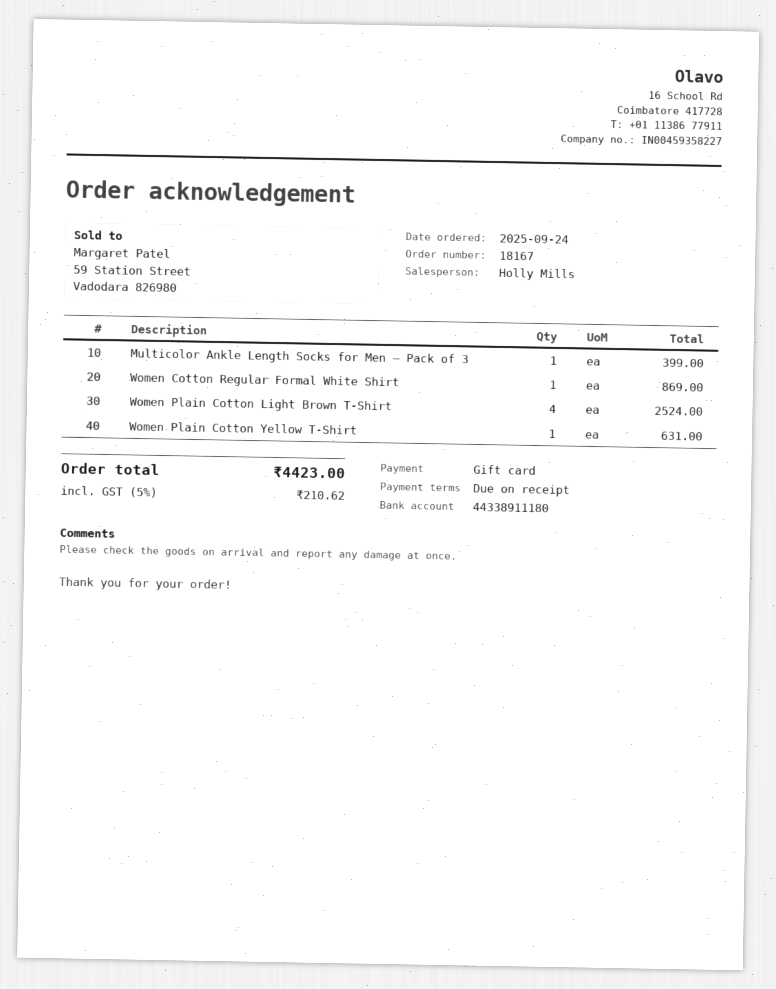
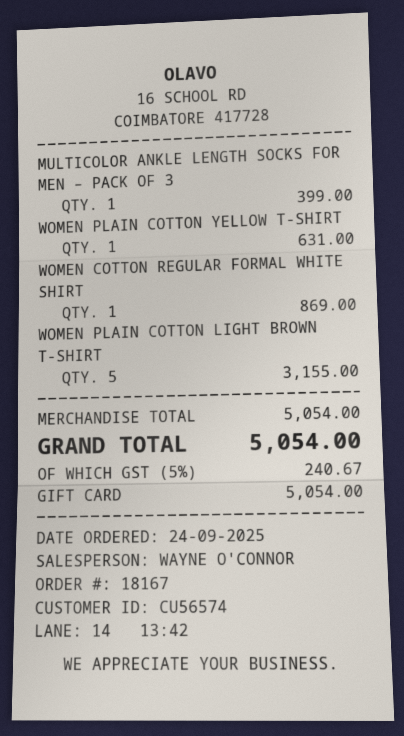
sales rep: Holly Mills -> WAYNE O'CONNOR
Women Plain Cotton Light Brown T-Shirt: 4 for 2524.00 -> 5 for 3155.00
tax: 5% = 210.62 -> 5% = 240.67
total: 4423.00 -> 5054.00

